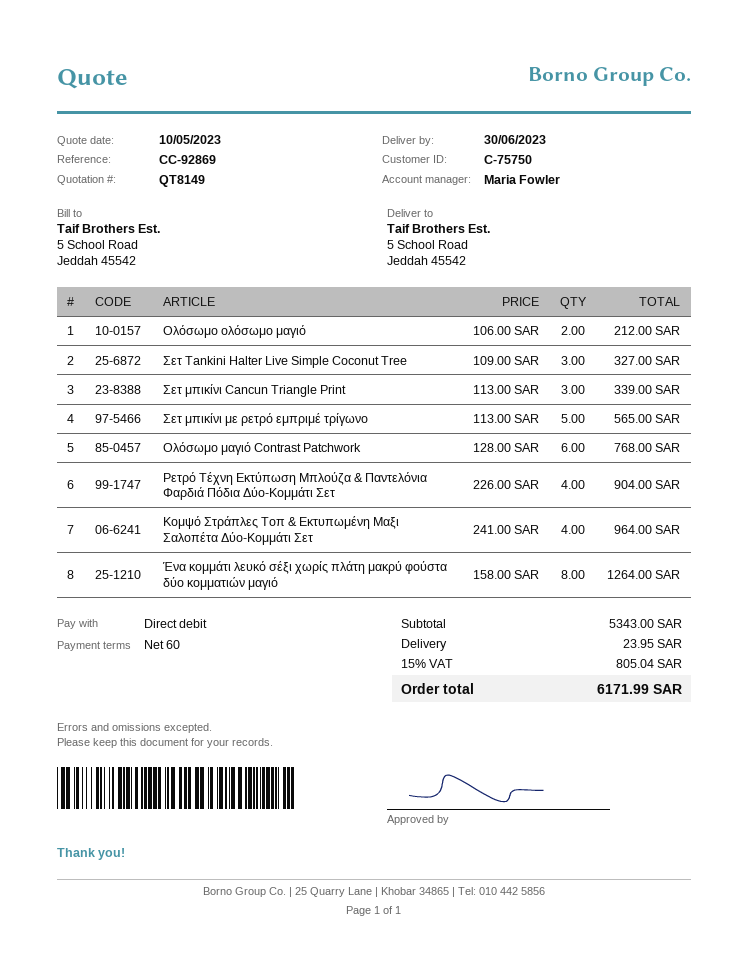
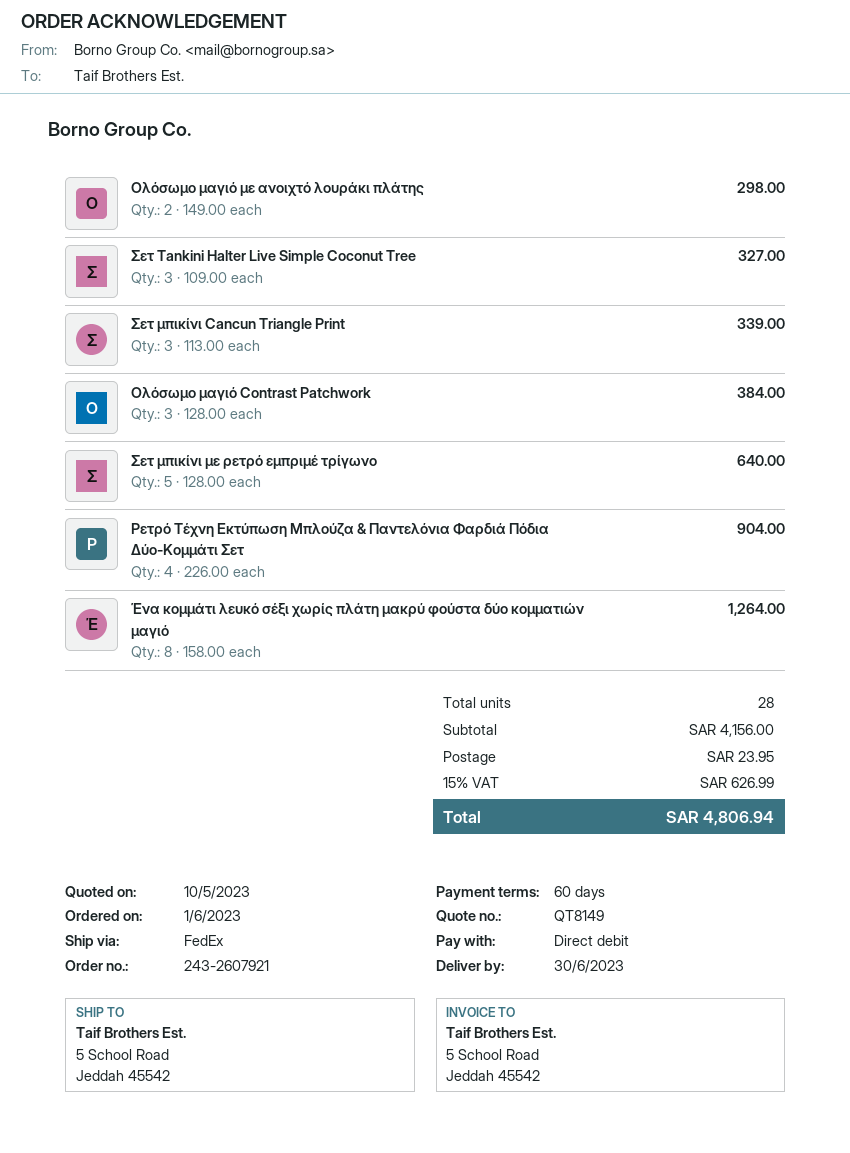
Ολόσωμο ολόσωμο μαγιό: 2 x 106.00 = 212.00 -> none
Σετ μπικίνι με ρετρό εμπριμέ τρίγωνο: 5 x 113.00 = 565.00 -> 5 x 128.00 = 640.00
Ολόσωμο μαγιό Contrast Patchwork: 6 x 128.00 = 768.00 -> 3 x 128.00 = 384.00
Κομψό Στράπλες Τοπ & Εκτυπωμένη Μαξι Σαλοπέτα Δύο-Κομμάτι Σετ: 4 x 241.00 = 964.00 -> none
Ολόσωμο μαγιό με ανοιχτό λουράκι πλάτης: none -> 2 x 149.00 = 298.00
subtotal: 5343.00 -> 4156.00
tax: 15% = 805.04 -> 15% = 626.99
total: 6171.99 -> 4806.94

